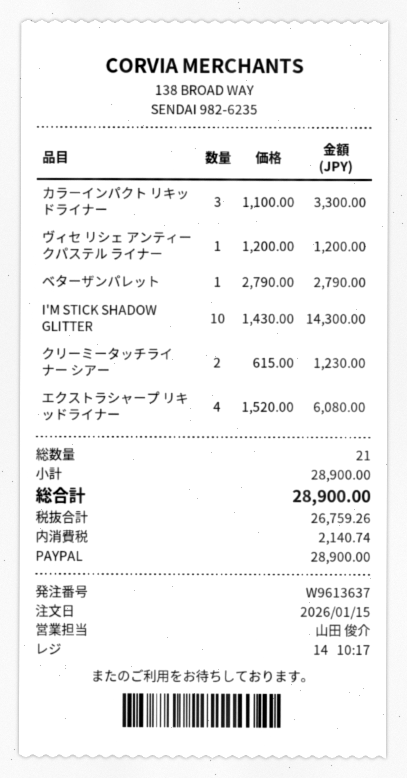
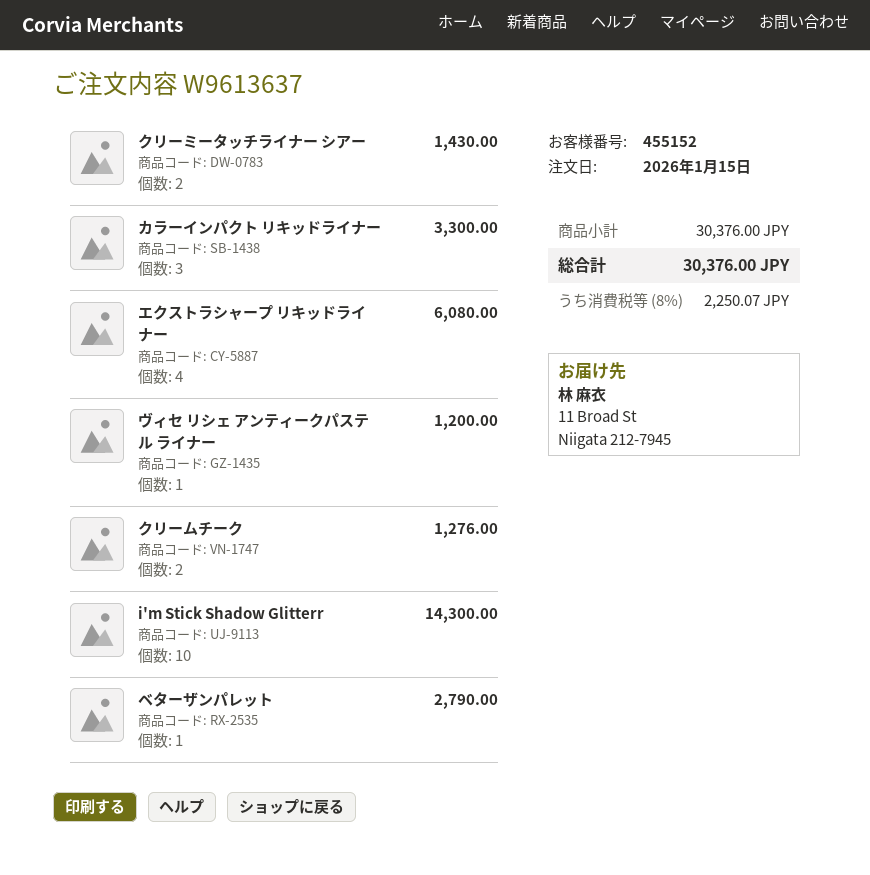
クリーミータッチライナー シアー: 2 for 1230.00 -> 2 for 1430.00
クリームチーク: none -> 2 for 1276.00
subtotal: 28900.00 -> 30376.00
tax: 2140.74 -> 2250.07
total: 28900.00 -> 30376.00

